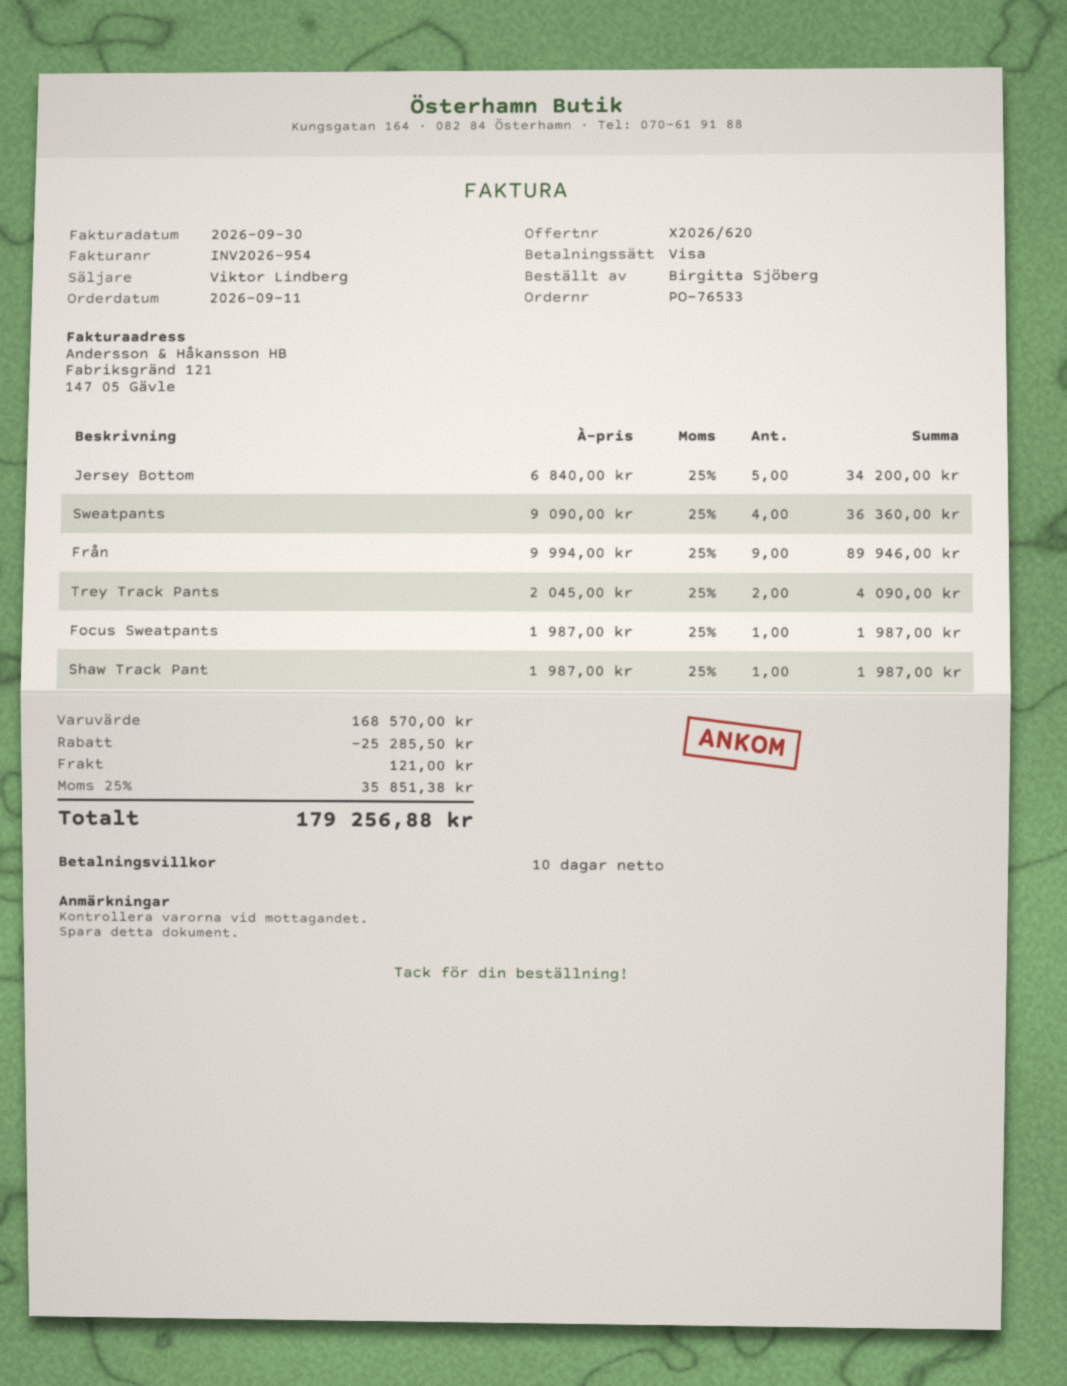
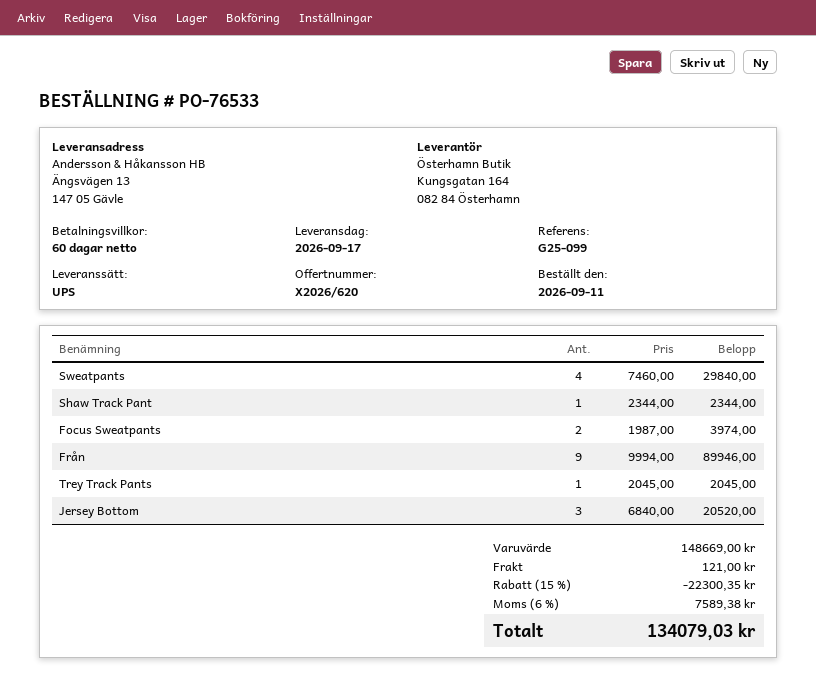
payment terms: 10 days -> 60 days
Jersey Bottom: 5 x 6840.00 = 34200.00 -> 3 x 6840.00 = 20520.00
Sweatpants: 4 x 9090.00 = 36360.00 -> 4 x 7460.00 = 29840.00
Trey Track Pants: 2 x 2045.00 = 4090.00 -> 1 x 2045.00 = 2045.00
Focus Sweatpants: 1 x 1987.00 = 1987.00 -> 2 x 1987.00 = 3974.00
Shaw Track Pant: 1 x 1987.00 = 1987.00 -> 1 x 2344.00 = 2344.00
subtotal: 168570.00 -> 148669.00
discount: 25285.50 -> 22300.35
tax: 25% = 35851.38 -> 6% = 7589.38
total: 179256.88 -> 134079.03

